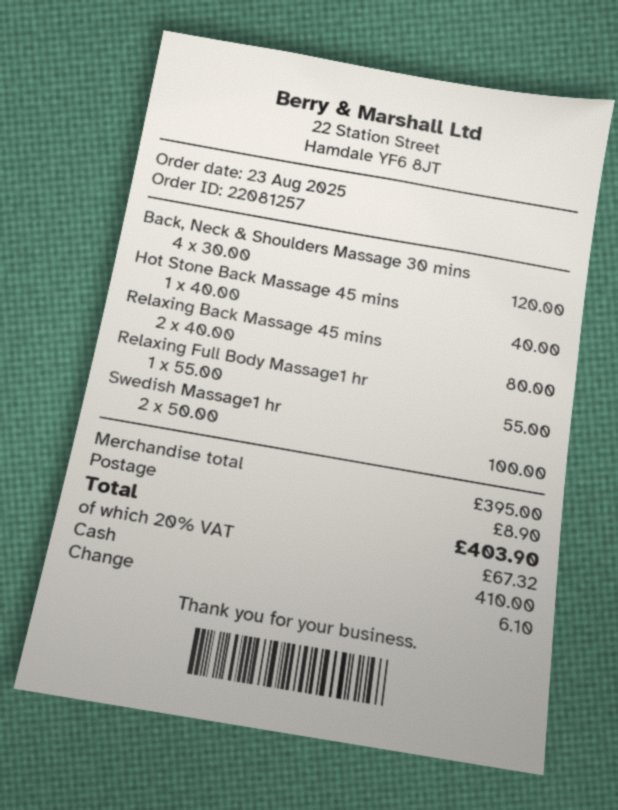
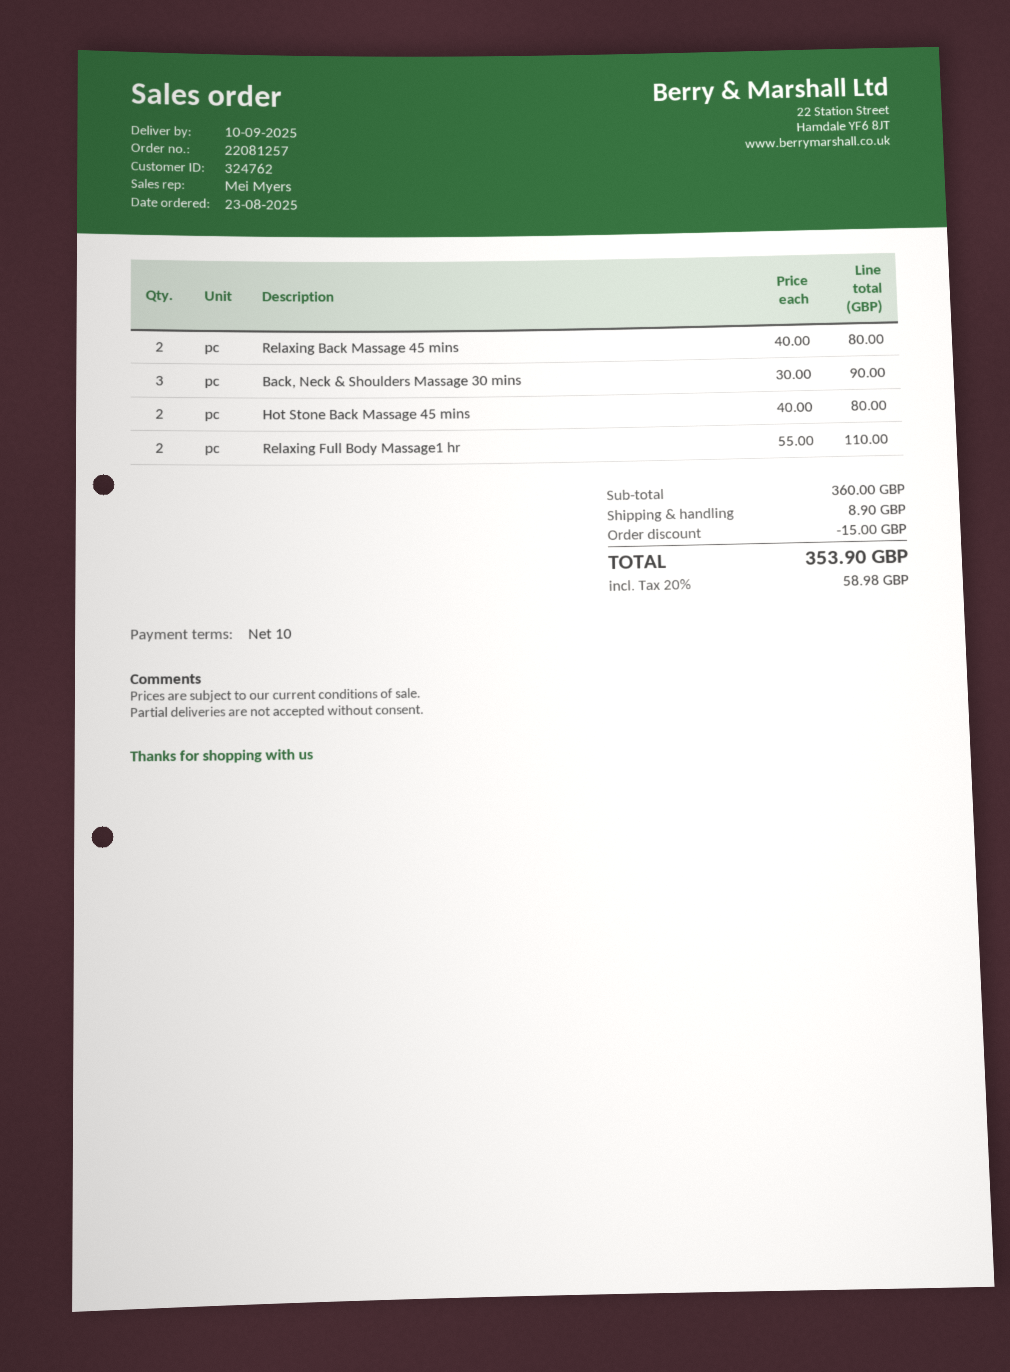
Back, Neck & Shoulders Massage 30 mins: 4 x 30.00 = 120.00 -> 3 x 30.00 = 90.00
Hot Stone Back Massage 45 mins: 1 x 40.00 = 40.00 -> 2 x 40.00 = 80.00
Relaxing Full Body Massage1 hr: 1 x 55.00 = 55.00 -> 2 x 55.00 = 110.00
Swedish Massage1 hr: 2 x 50.00 = 100.00 -> none
subtotal: 395.00 -> 360.00
discount: none -> 15.00
tax: 20% = 67.32 -> 20% = 58.98
total: 403.90 -> 353.90

